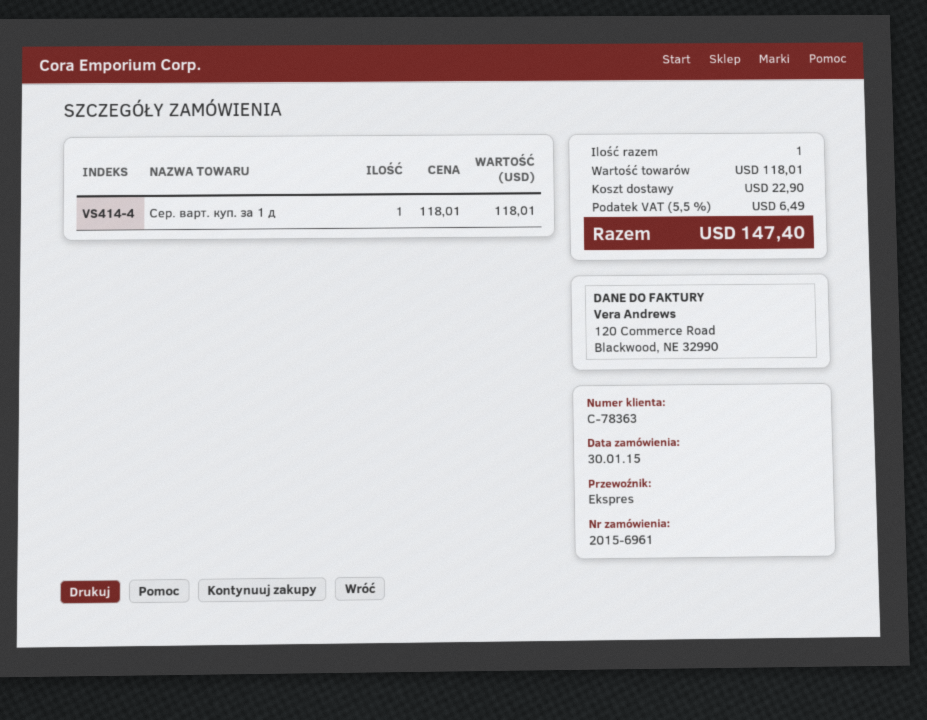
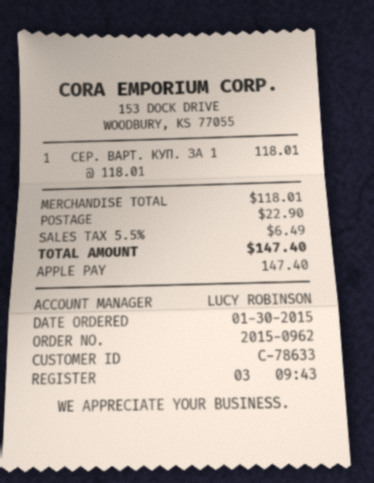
order number: 2015-6961 -> 2015-0962
customer number: C-78363 -> C-78633

